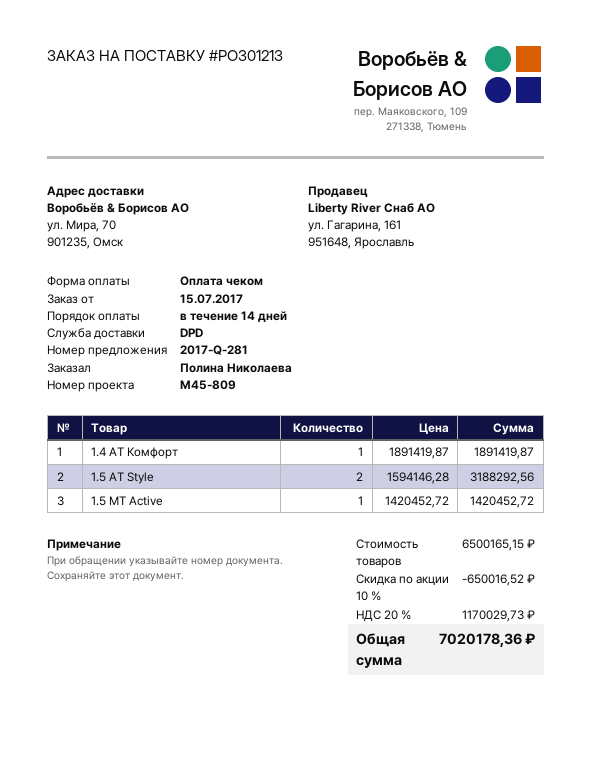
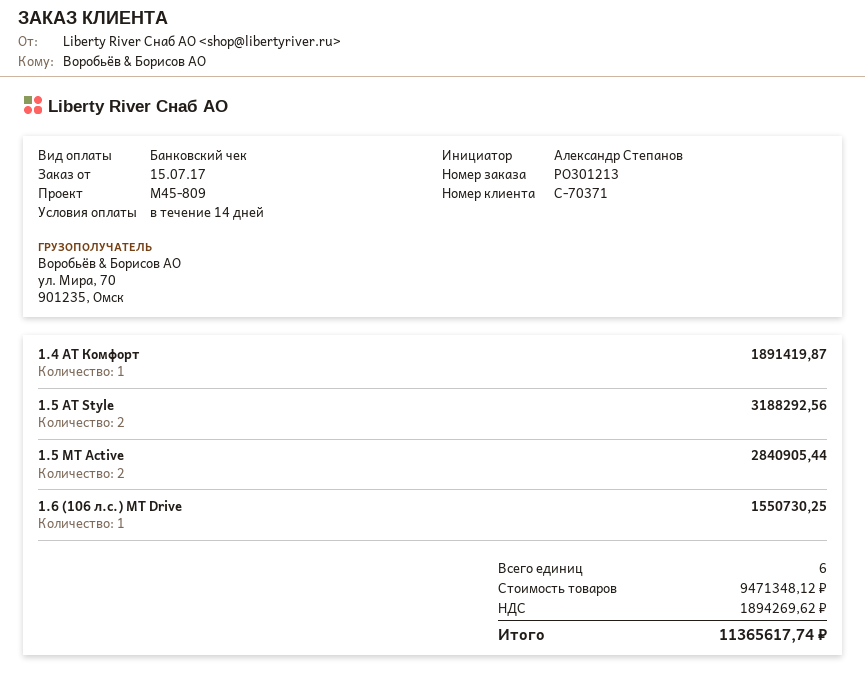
ordered by: Полина Николаева -> Александр Степанов
1.5 MT Active: 1 for 1420452.72 -> 2 for 2840905.44
1.6 (106 л.с.) MT Drive: none -> 1 for 1550730.25
subtotal: 6500165.15 -> 9471348.12
discount: 10% = 650016.52 -> none
tax: 1170029.73 -> 1894269.62
total: 7020178.36 -> 11365617.74

